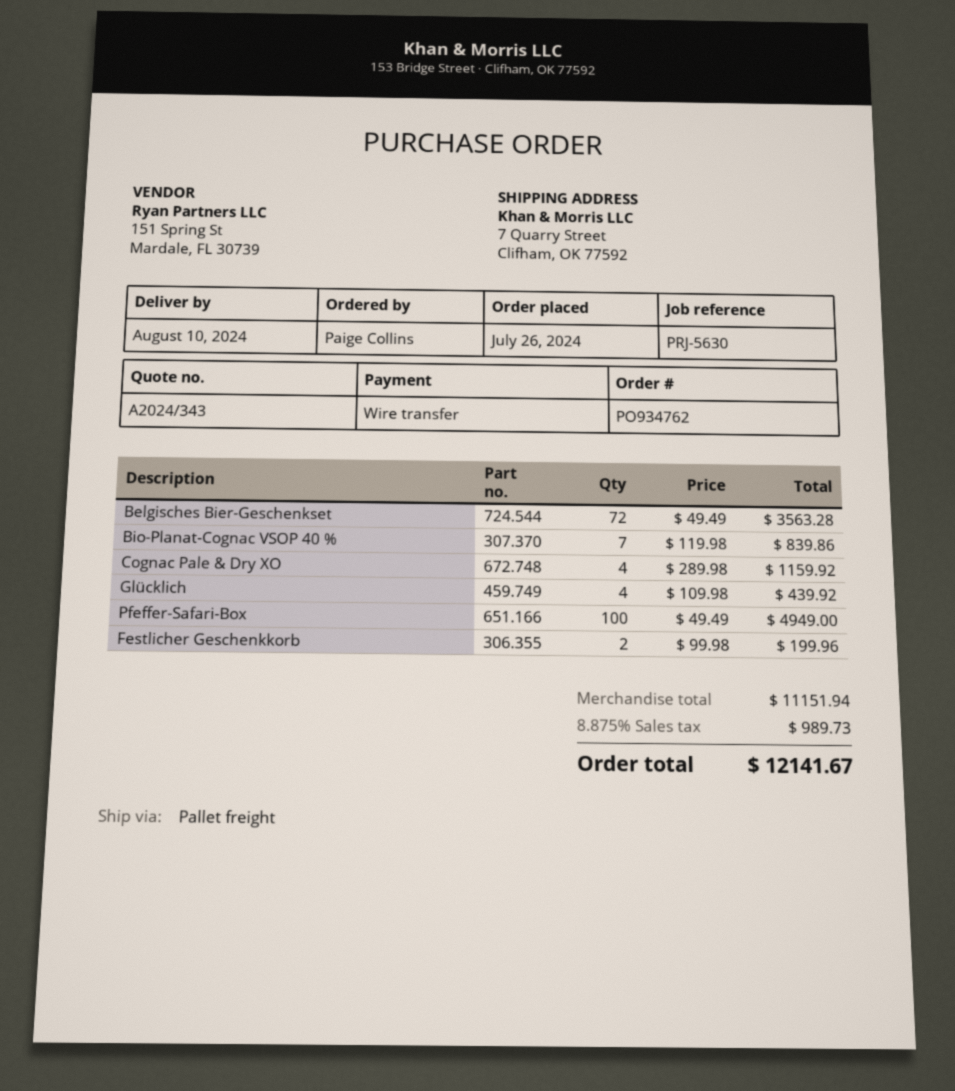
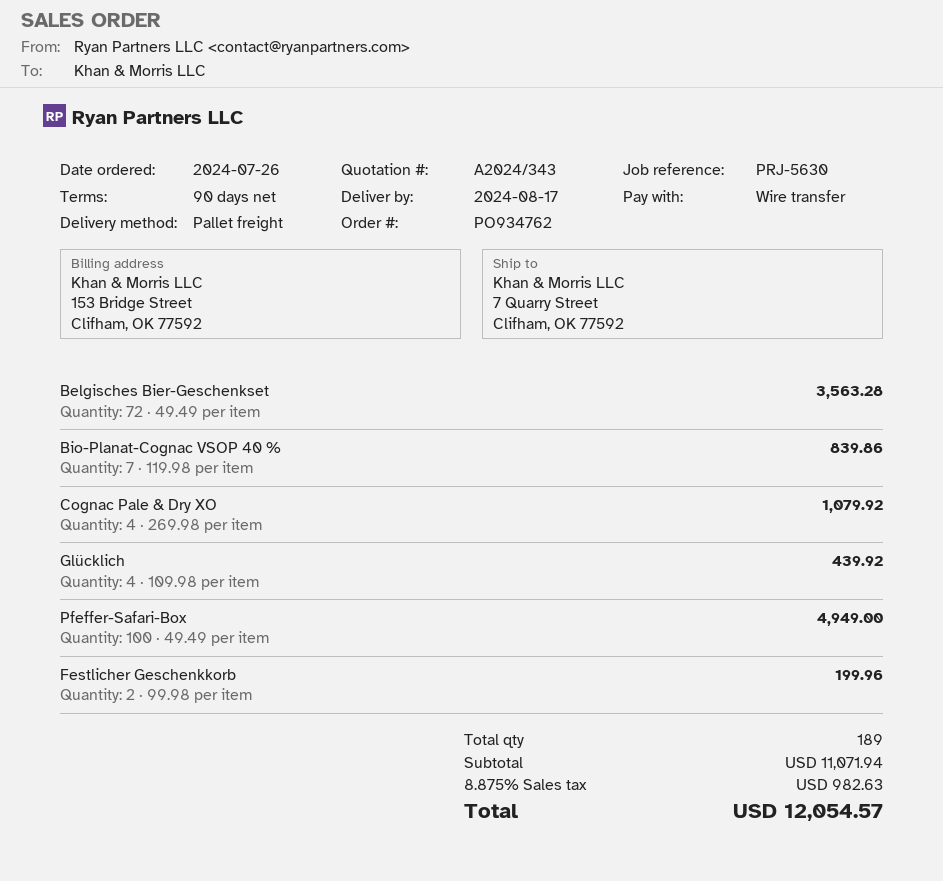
delivery date: 2024-08-10 -> 2024-08-17
Cognac Pale & Dry XO: 4 x 289.98 = 1159.92 -> 4 x 269.98 = 1079.92
subtotal: 11151.94 -> 11071.94
tax: 8.875% = 989.73 -> 8.875% = 982.63
total: 12141.67 -> 12054.57

